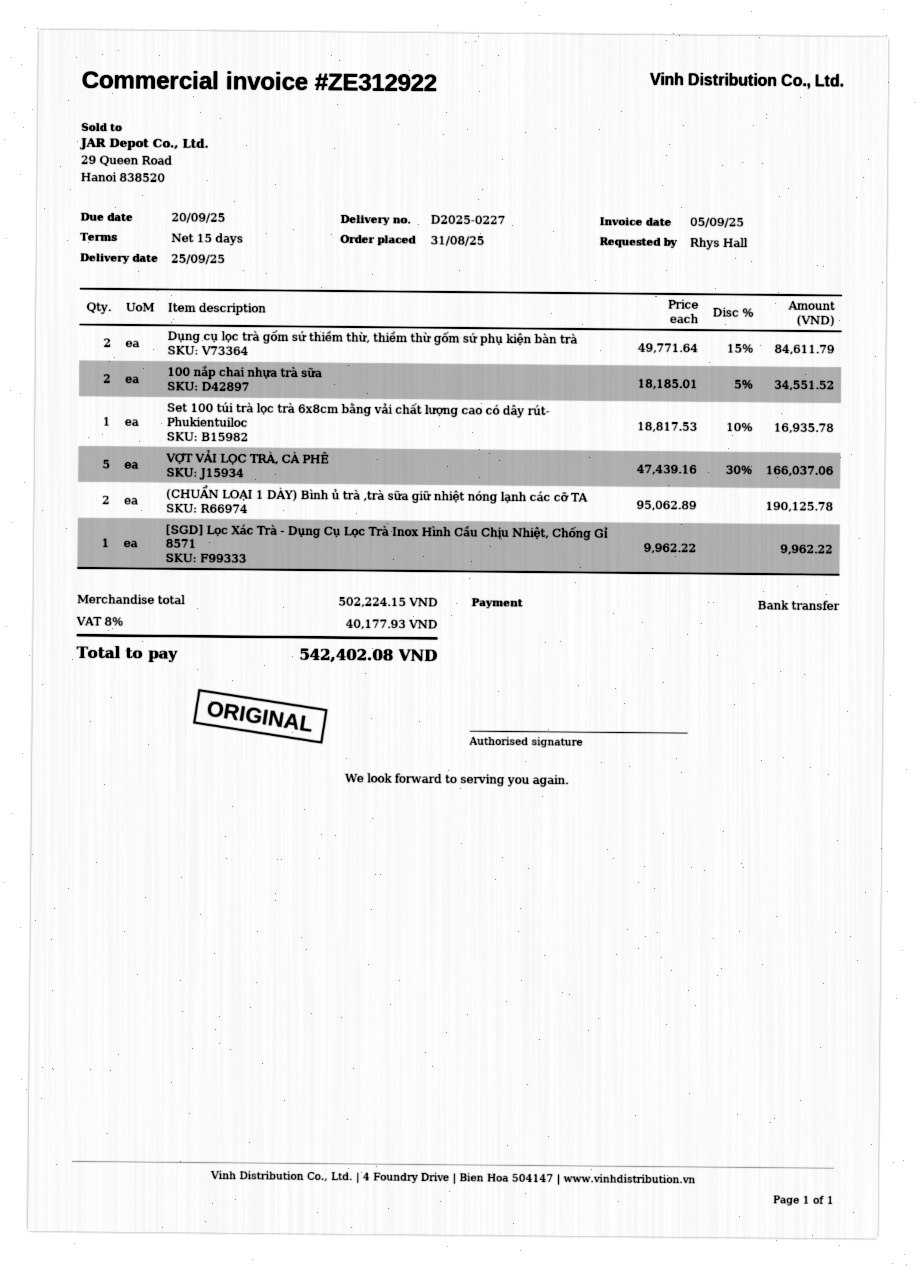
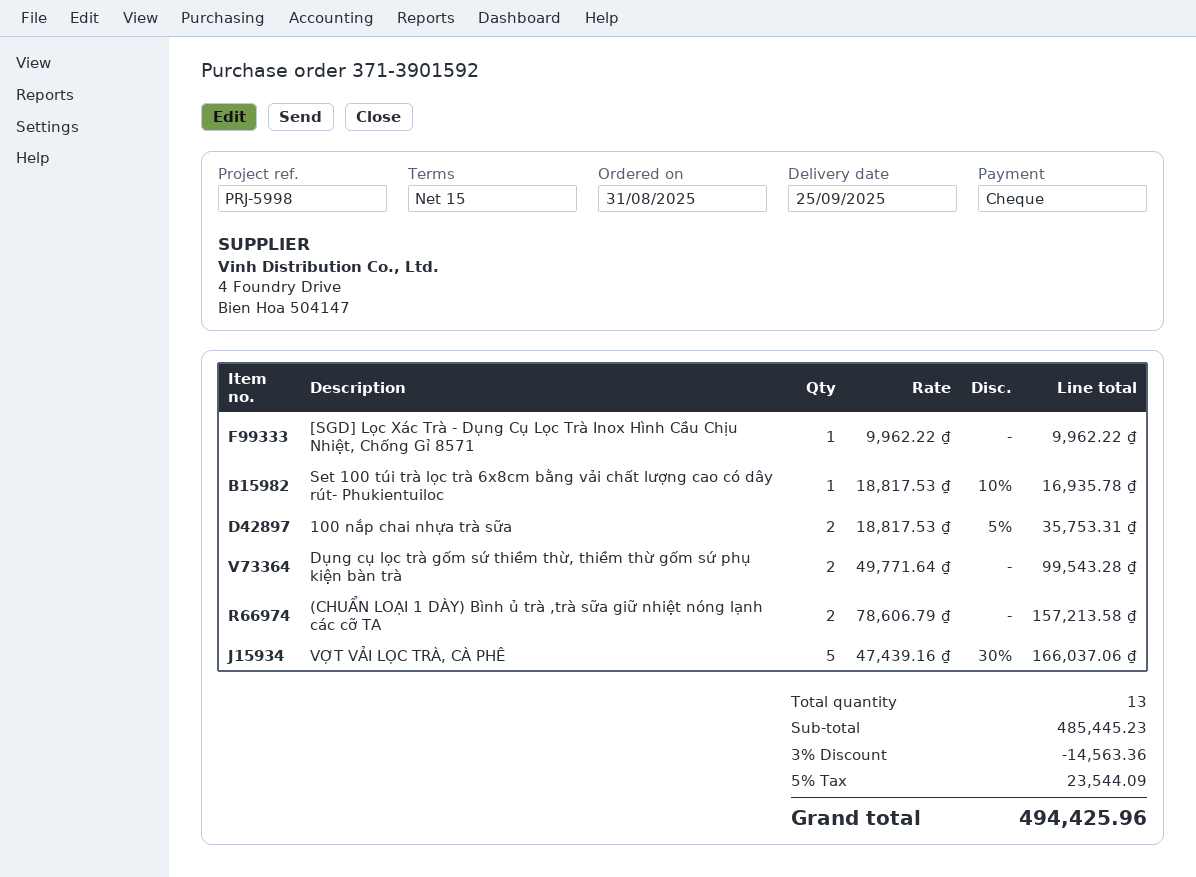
payment method: bank transfer -> cheque
Dụng cụ lọc trà gốm sứ thiềm thừ, thiềm thừ gốm sứ phụ kiện bàn trà: 2 x 49771.64 - 15% = 84611.79 -> 2 x 49771.64 = 99543.28
100 nắp chai nhựa trà sữa: 2 x 18185.01 - 5% = 34551.52 -> 2 x 18817.53 - 5% = 35753.31
(CHUẨN LOẠI 1 DÀY) Bình ủ trà ,trà sữa giữ nhiệt nóng lạnh các cỡ TA: 2 x 95062.89 = 190125.78 -> 2 x 78606.79 = 157213.58
subtotal: 502224.15 -> 485445.23
discount: none -> 3% = 14563.36
tax: 8% = 40177.93 -> 5% = 23544.09
total: 542402.08 -> 494425.96

